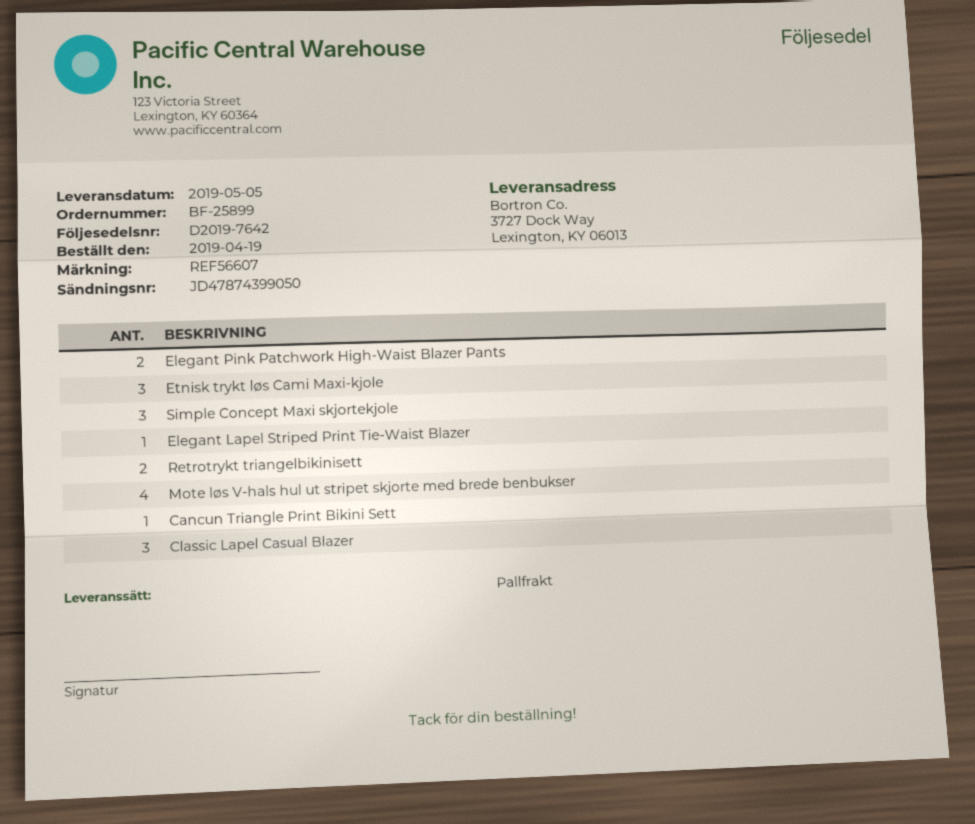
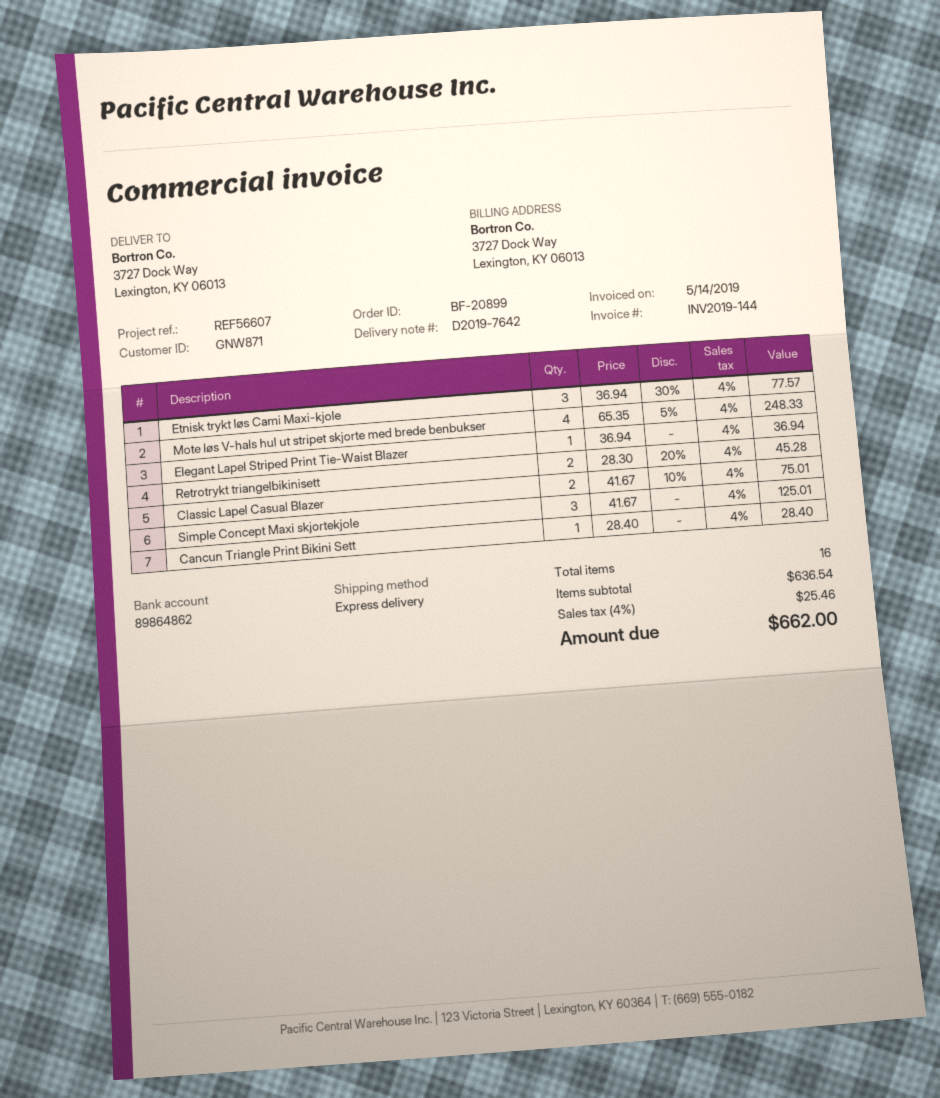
order number: BF-25899 -> BF-20899
shipping method: pallet freight -> express
Elegant Pink Patchwork High-Waist Blazer Pants: 2 -> none
Classic Lapel Casual Blazer: 3 -> 2

